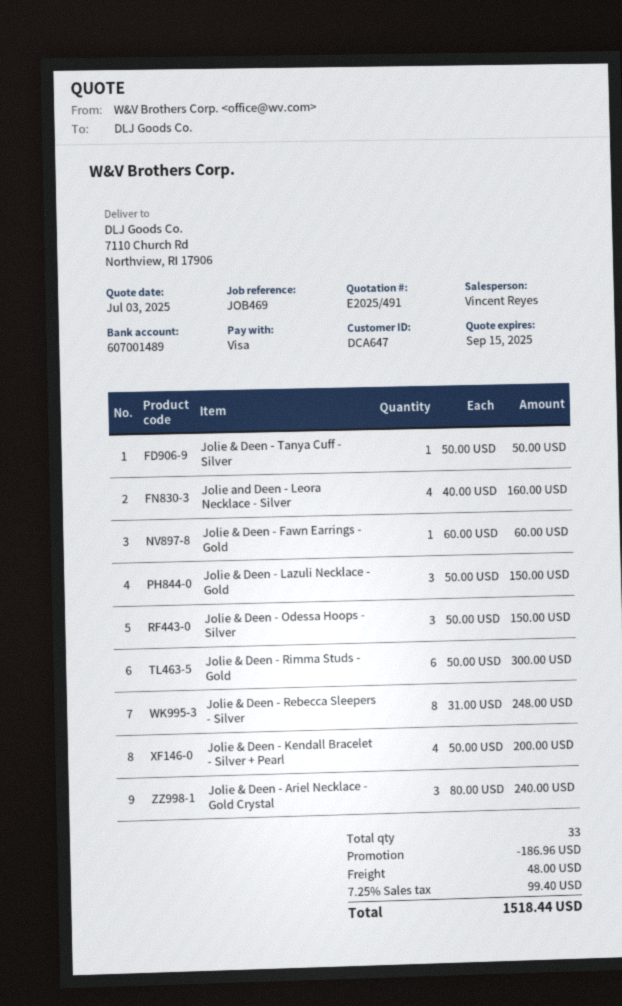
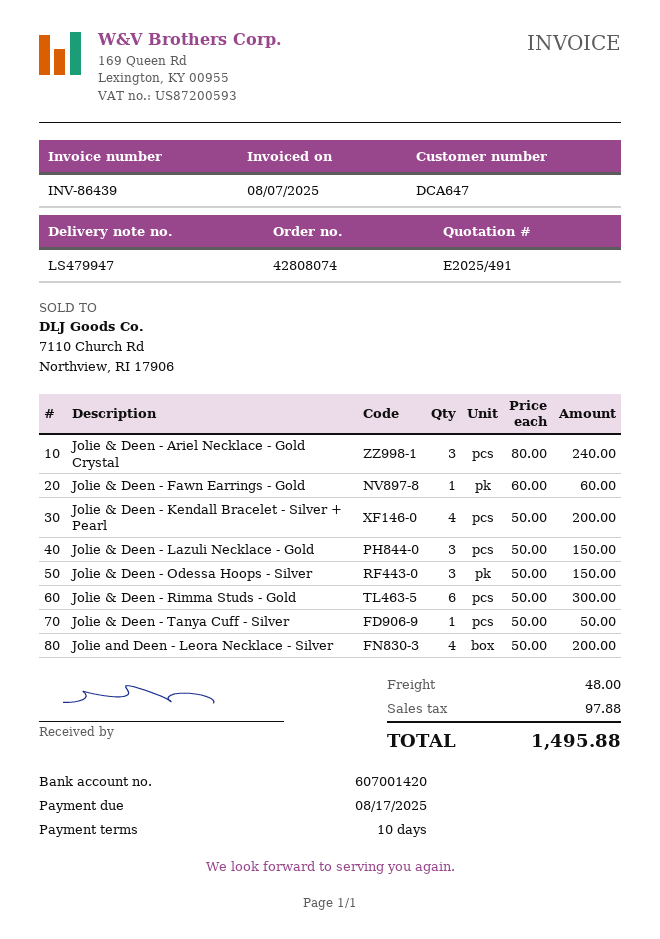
bank account: 607001489 -> 607001420
Jolie and Deen - Leora Necklace - Silver: 4 x 40.00 = 160.00 -> 4 x 50.00 = 200.00
Jolie & Deen - Rebecca Sleepers - Silver: 8 x 31.00 = 248.00 -> none
discount: 186.96 -> none
tax: 99.40 -> 97.88
total: 1518.44 -> 1495.88

